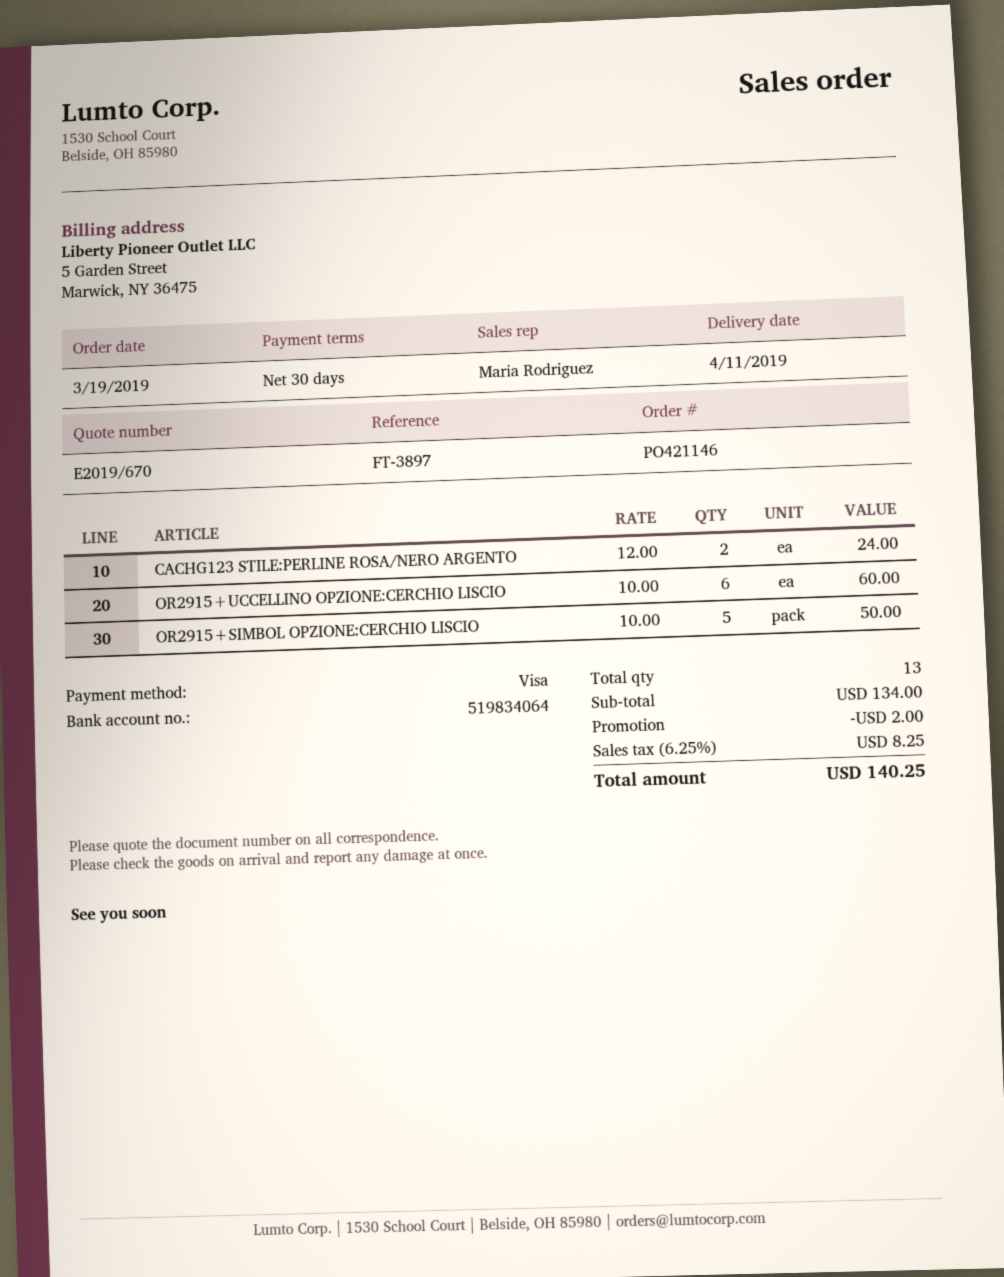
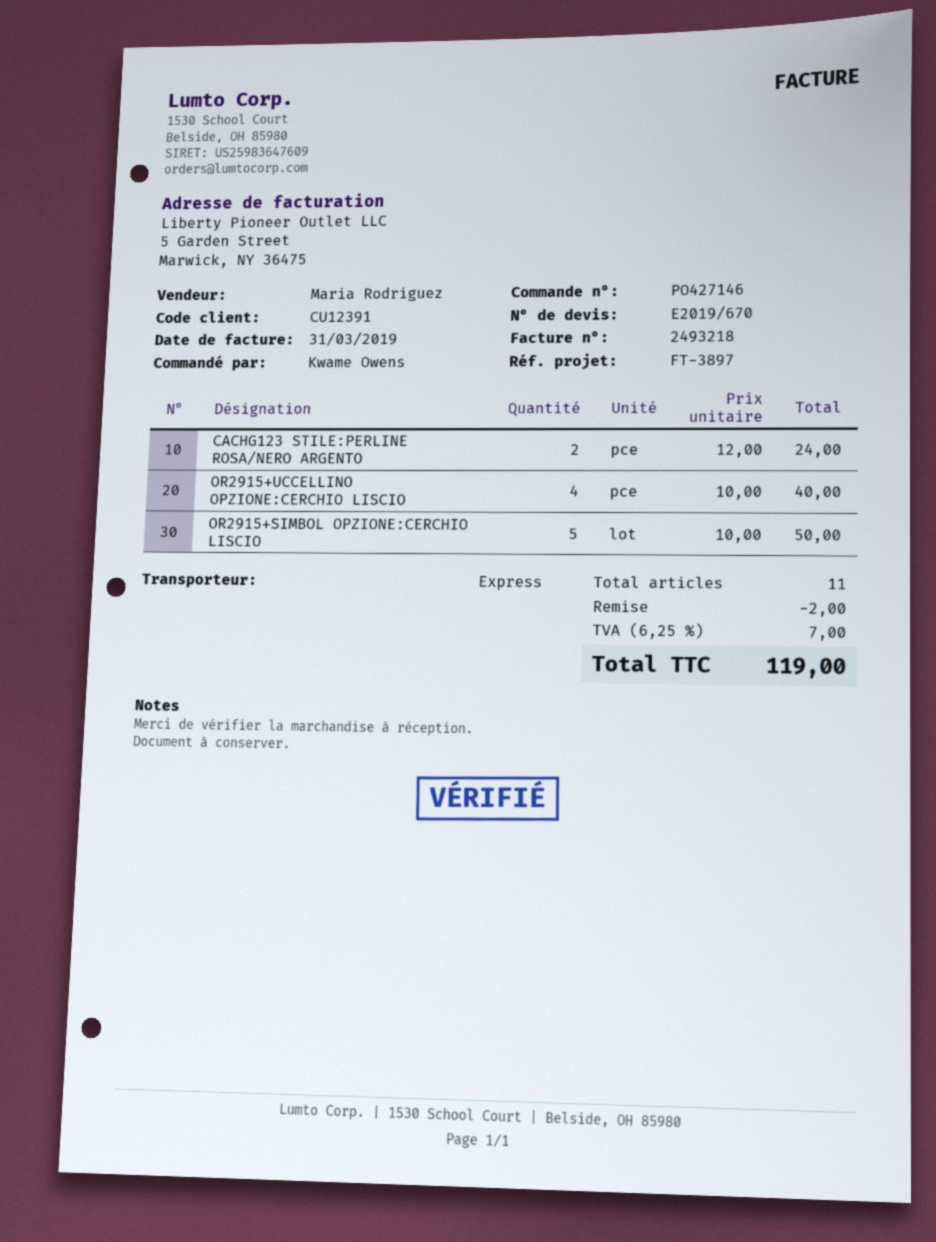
order number: PO421146 -> PO427146
OR2915+UCCELLINO OPZIONE:CERCHIO LISCIO: 6 x 10.00 = 60.00 -> 4 x 10.00 = 40.00
total quantity: 13 -> 11
tax: 6.25% = 8.25 -> 6.25% = 7.00
total: 140.25 -> 119.00

